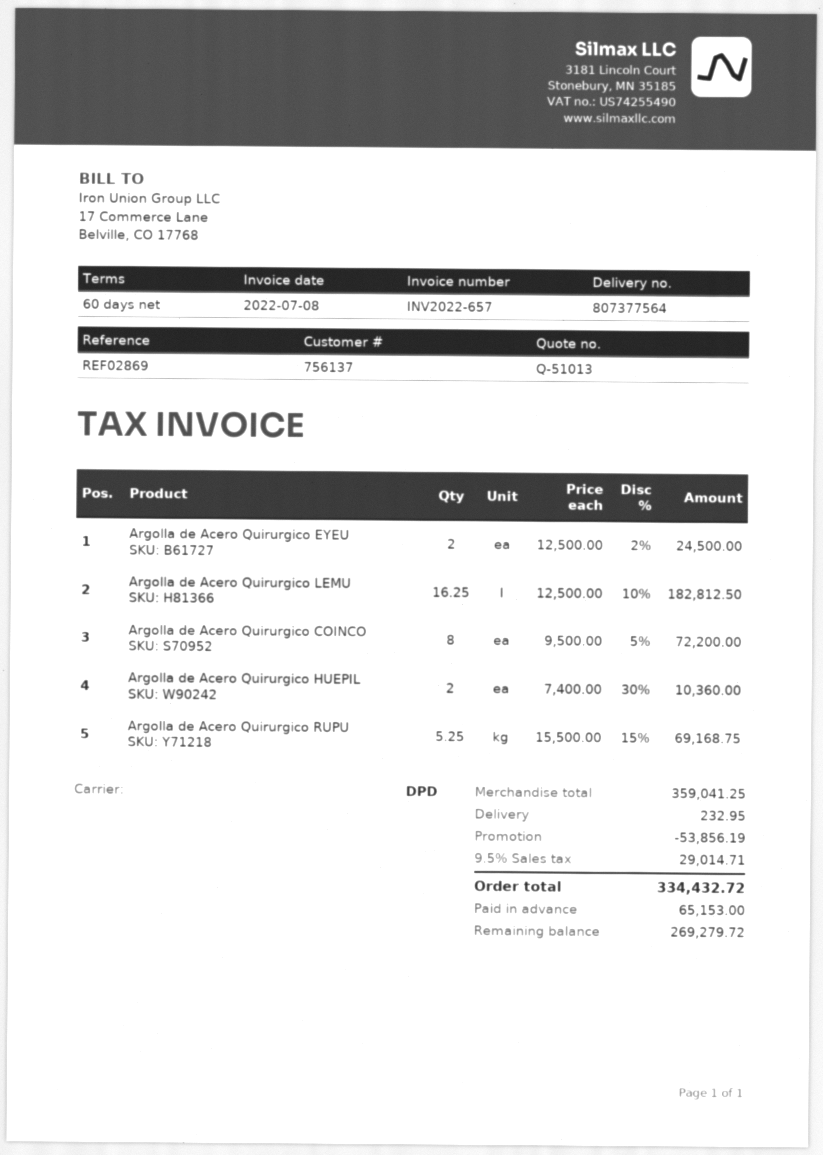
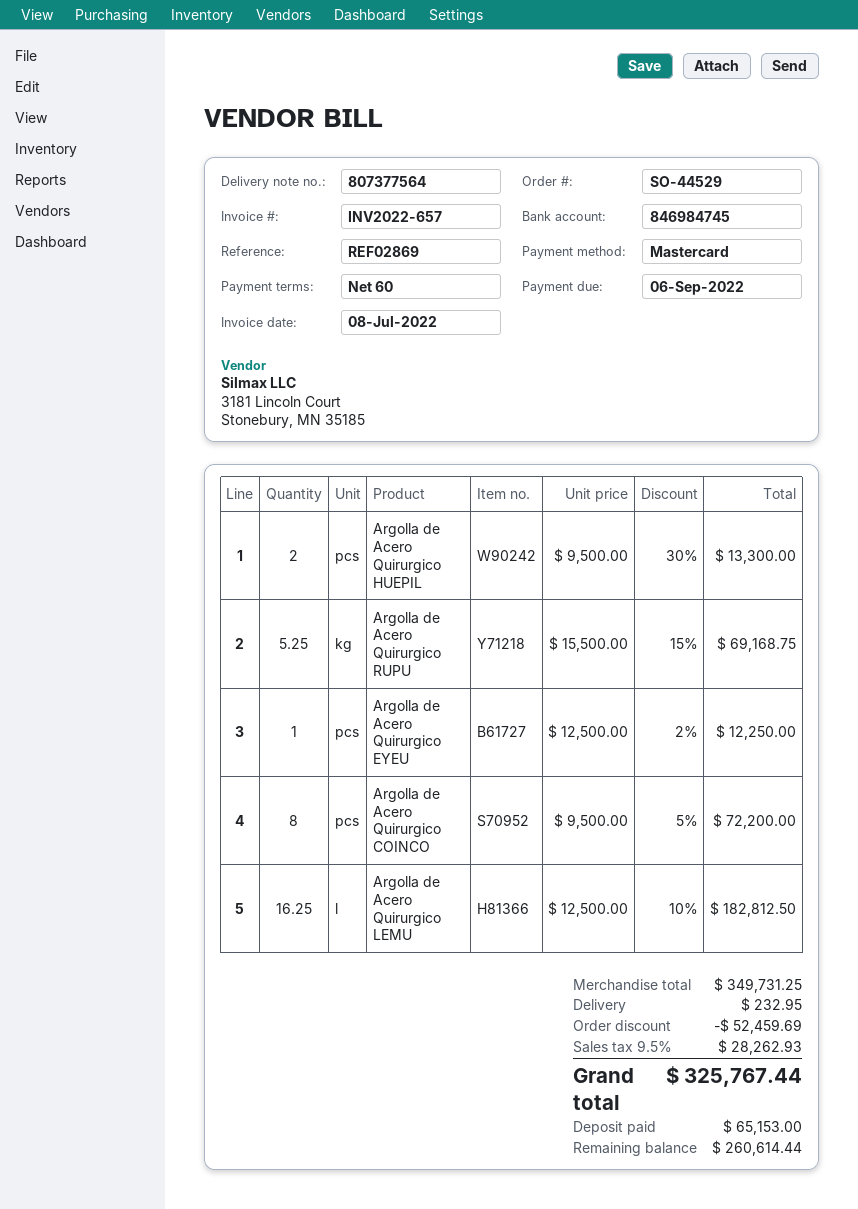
Argolla de Acero Quirurgico EYEU: 2 x 12500.00 - 2% = 24500.00 -> 1 x 12500.00 - 2% = 12250.00
Argolla de Acero Quirurgico HUEPIL: 2 x 7400.00 - 30% = 10360.00 -> 2 x 9500.00 - 30% = 13300.00
subtotal: 359041.25 -> 349731.25
discount: 53856.19 -> 52459.69
tax: 9.5% = 29014.71 -> 9.5% = 28262.93
total: 334432.72 -> 325767.44
balance: 269279.72 -> 260614.44

